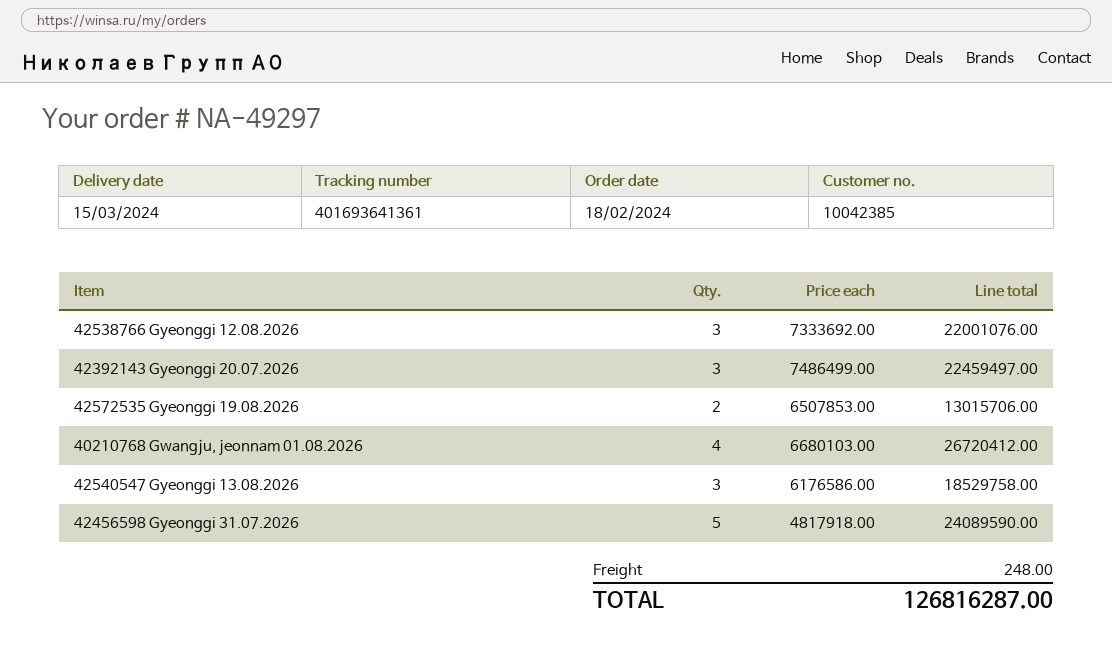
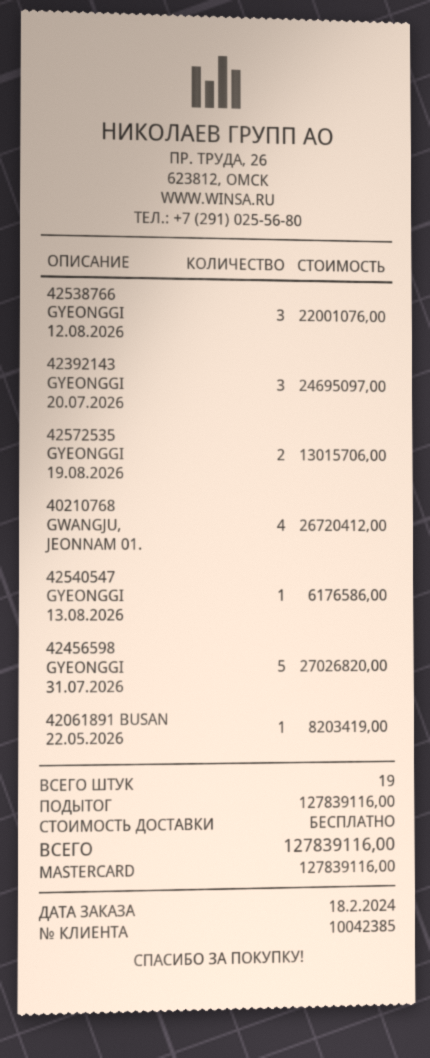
42392143 Gyeonggi 20.07.2026: 3 for 22459497.00 -> 3 for 24695097.00
42540547 Gyeonggi 13.08.2026: 3 for 18529758.00 -> 1 for 6176586.00
42456598 Gyeonggi 31.07.2026: 5 for 24089590.00 -> 5 for 27026820.00
42061891 BUSAN 22.05.2026: none -> 1 for 8203419.00
shipping: 248.00 -> 0.00
total: 126816287.00 -> 127839116.00

